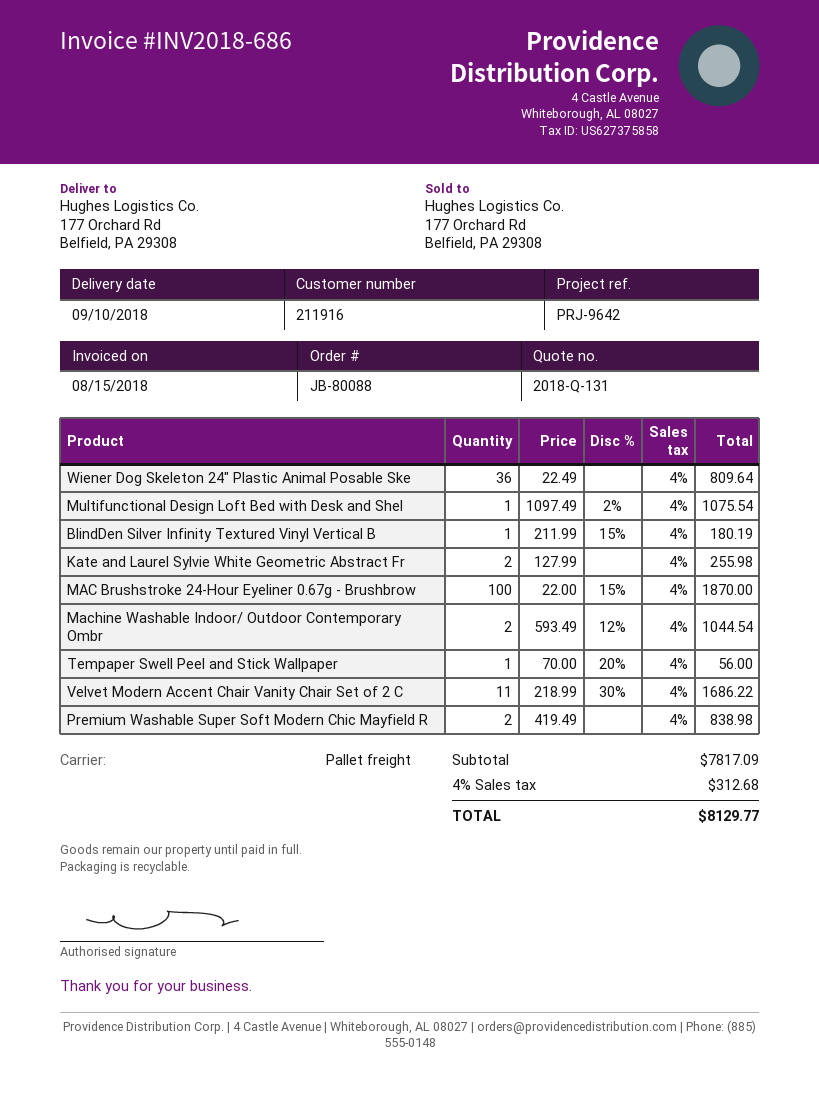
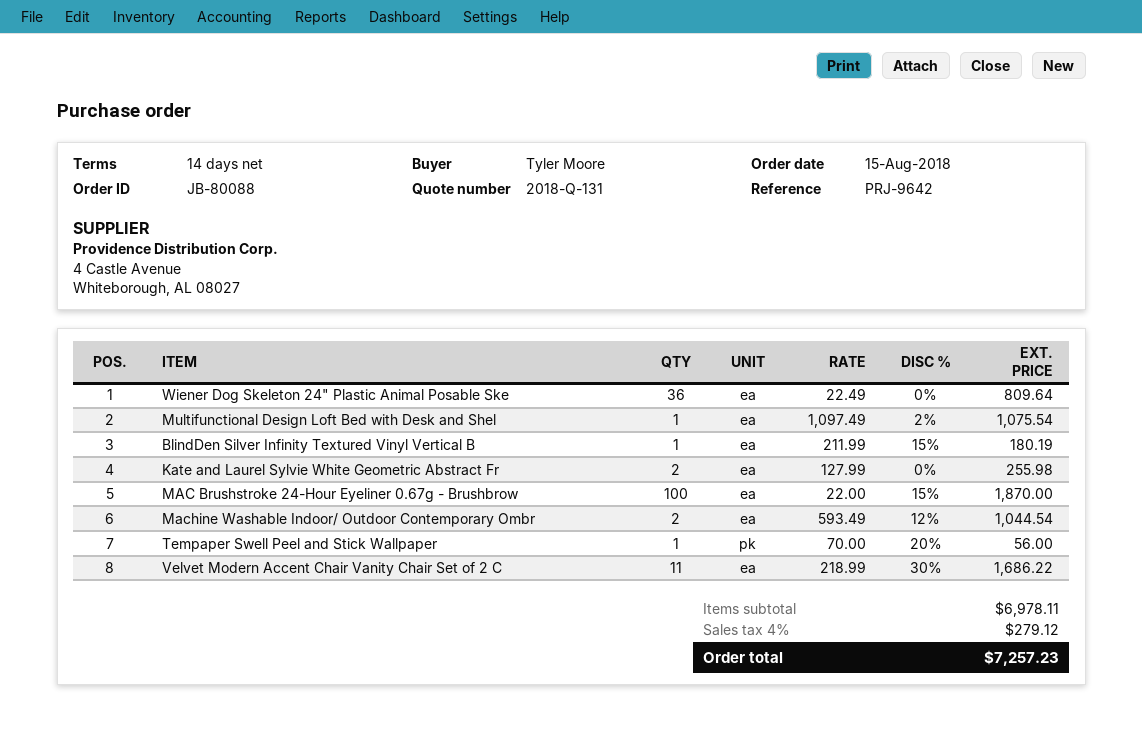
Premium Washable Super Soft Modern Chic Mayfield R: 2 x 419.49 = 838.98 -> none
subtotal: 7817.09 -> 6978.11
tax: 4% = 312.68 -> 4% = 279.12
total: 8129.77 -> 7257.23

